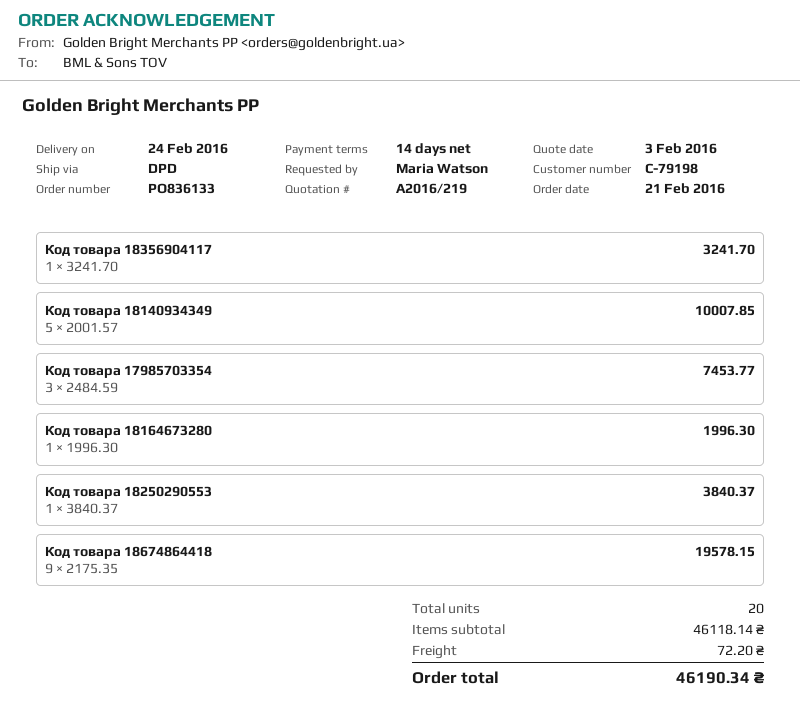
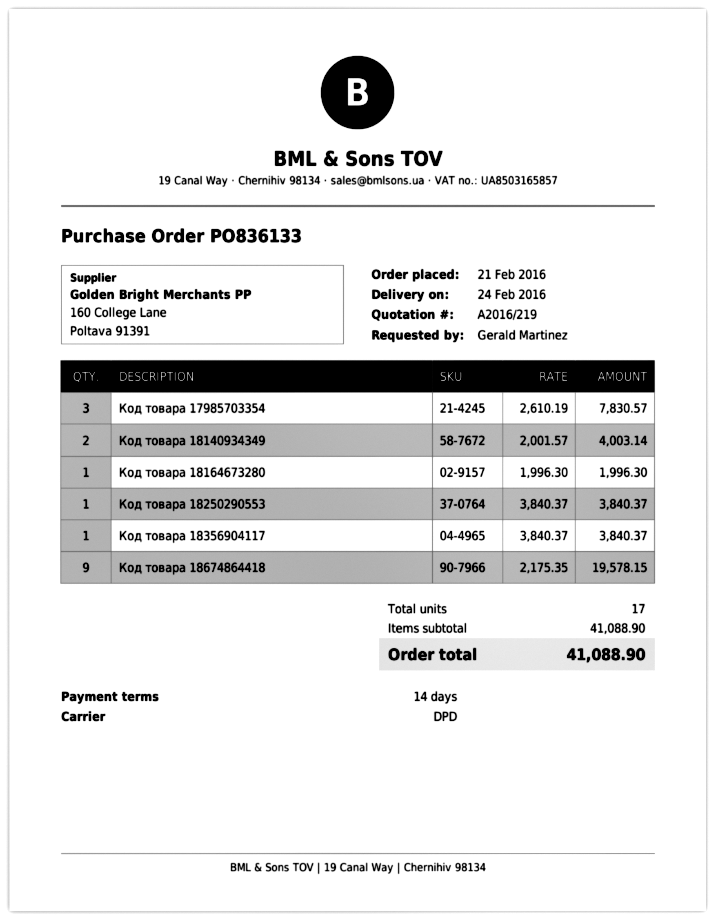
ordered by: Maria Watson -> Gerald Martinez
Код товара 18356904117: 1 x 3241.70 = 3241.70 -> 1 x 3840.37 = 3840.37
Код товара 18140934349: 5 x 2001.57 = 10007.85 -> 2 x 2001.57 = 4003.14
Код товара 17985703354: 3 x 2484.59 = 7453.77 -> 3 x 2610.19 = 7830.57
total quantity: 20 -> 17
subtotal: 46118.14 -> 41088.90
shipping: 72.20 -> none
total: 46190.34 -> 41088.90

